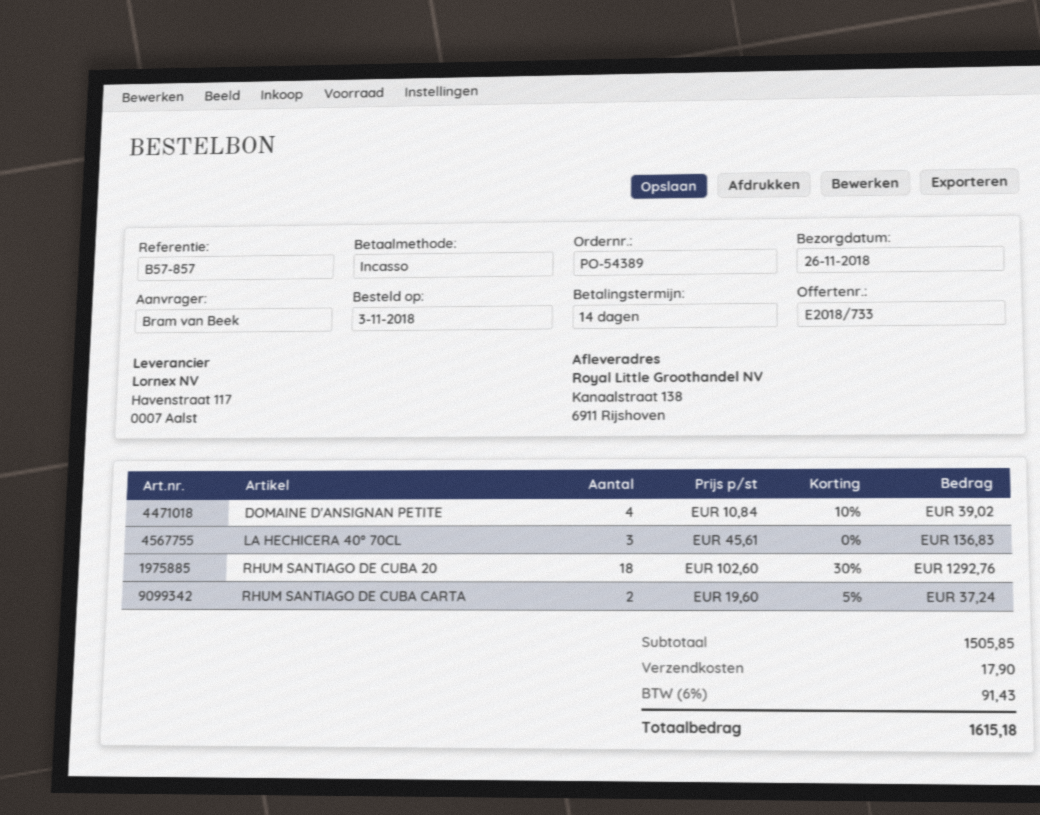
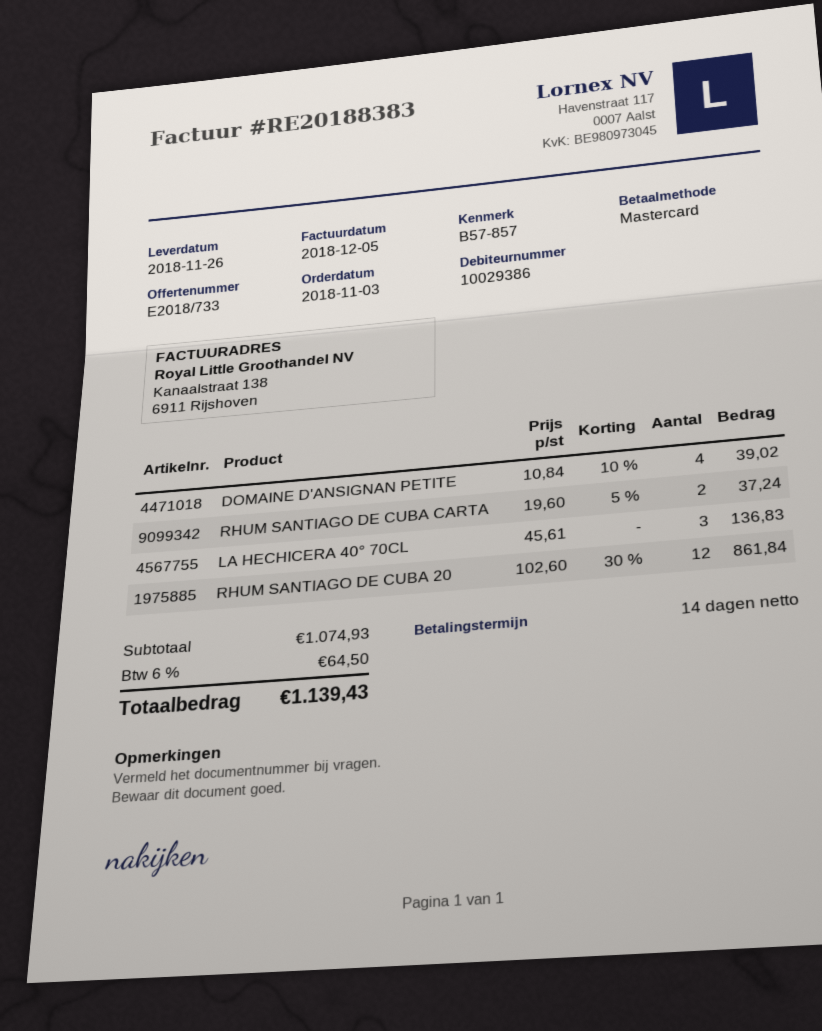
payment method: direct debit -> Mastercard
RHUM SANTIAGO DE CUBA 20: 18 x 102.60 - 30% = 1292.76 -> 12 x 102.60 - 30% = 861.84
subtotal: 1505.85 -> 1074.93
shipping: 17.90 -> none
tax: 6% = 91.43 -> 6% = 64.50
total: 1615.18 -> 1139.43

